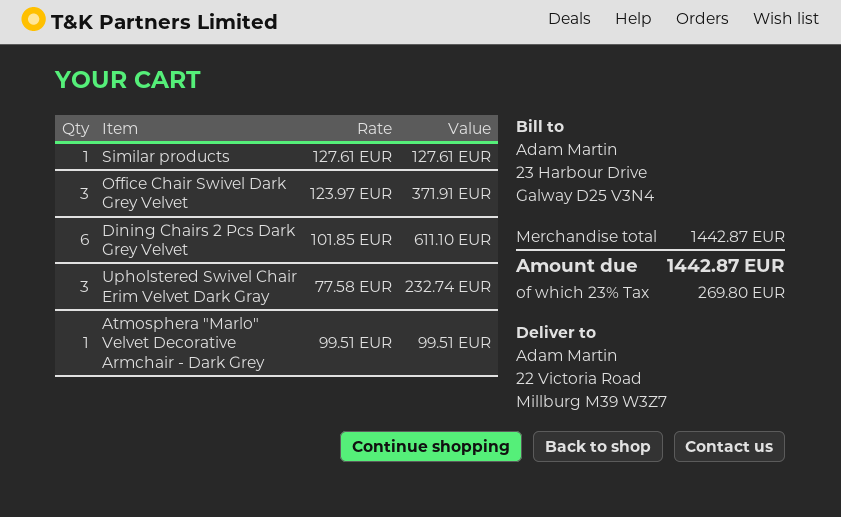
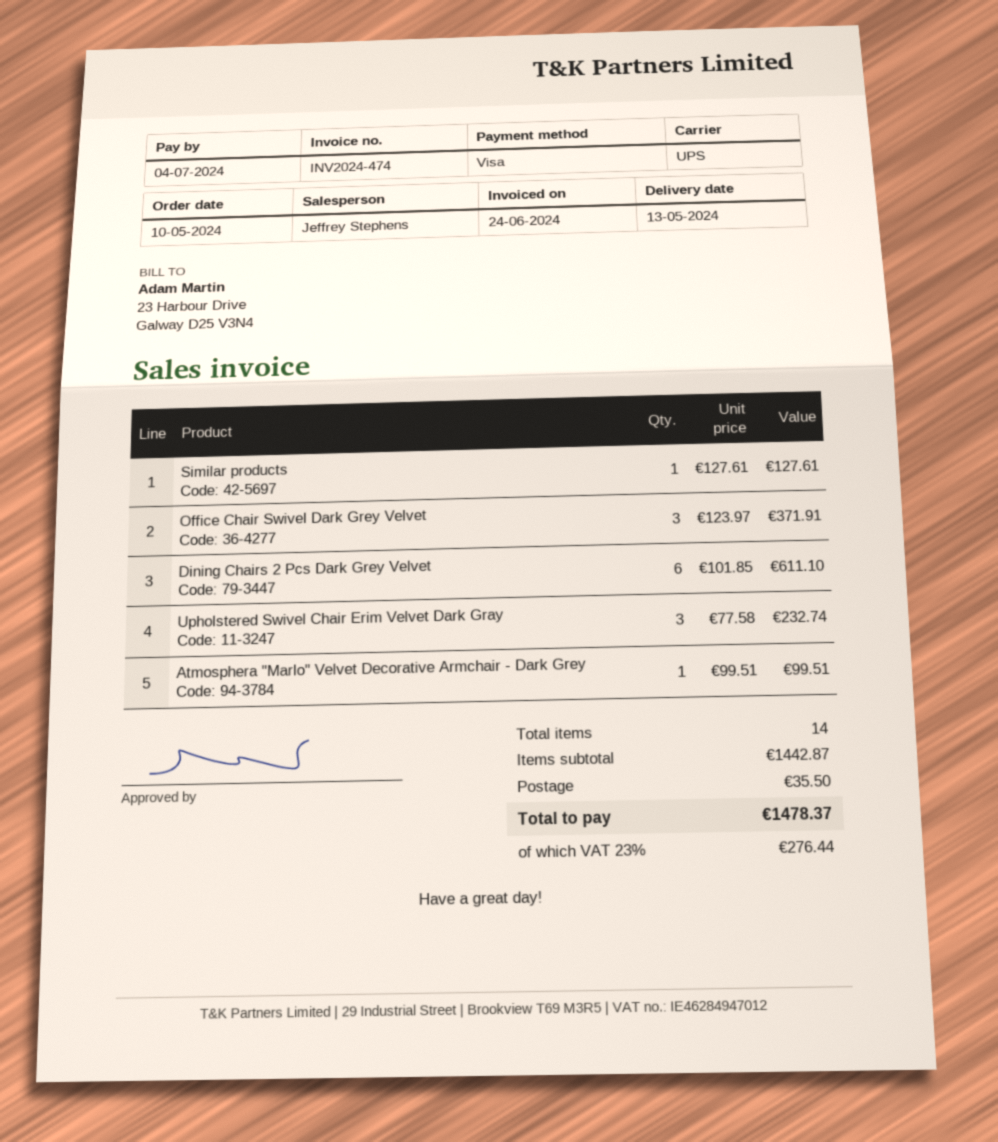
shipping: none -> 35.50
tax: 23% = 269.80 -> 23% = 276.44
total: 1442.87 -> 1478.37

